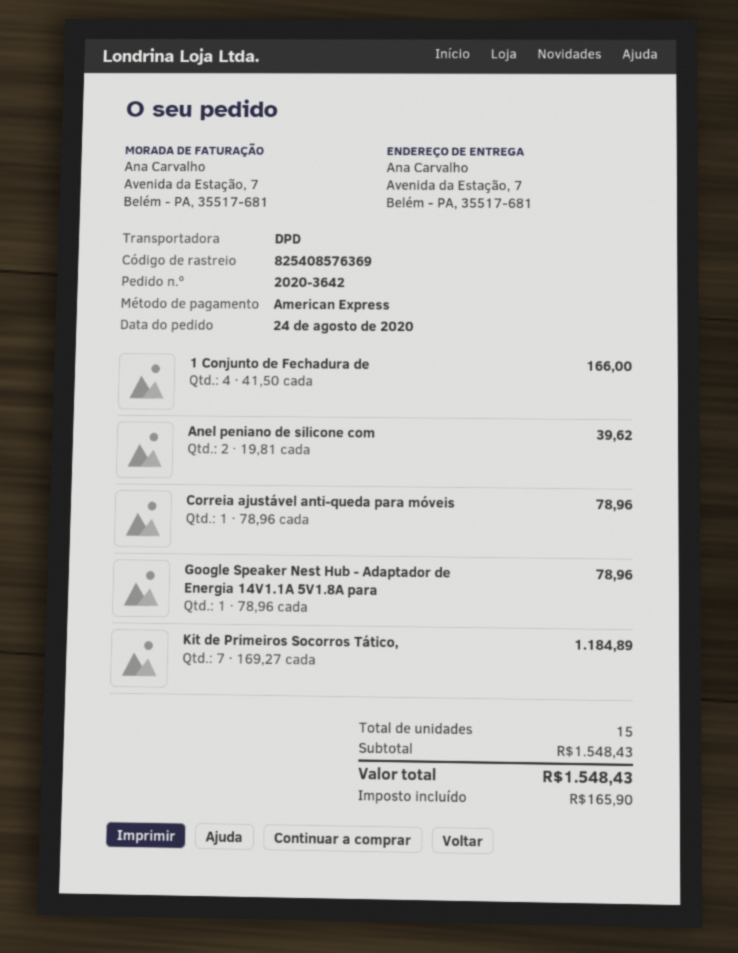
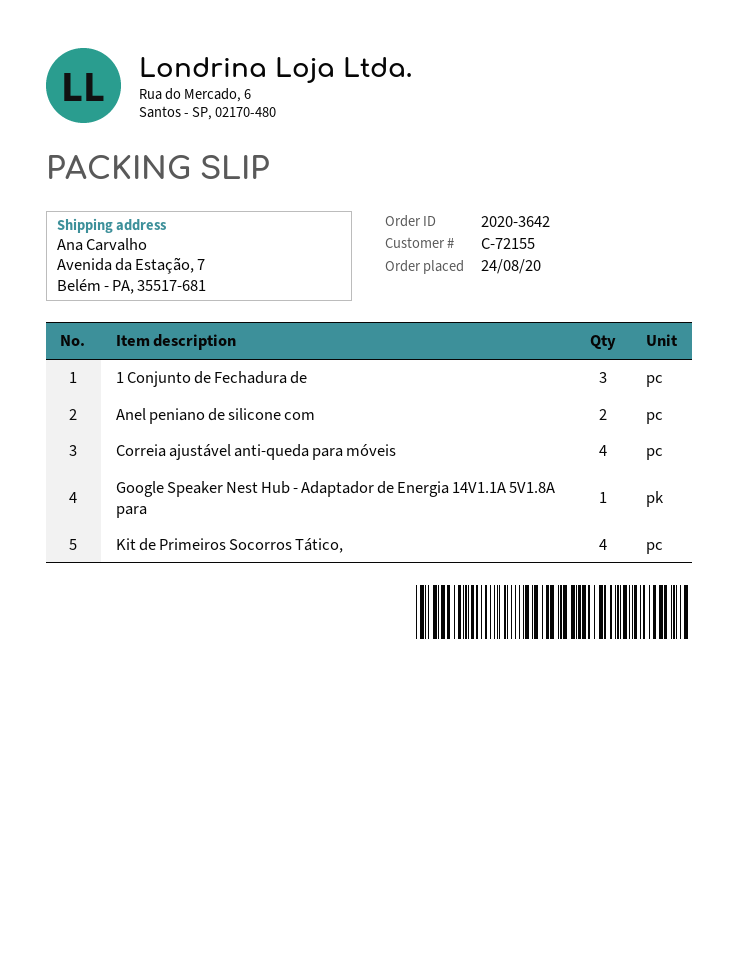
1 Conjunto de Fechadura de: 4 -> 3
Correia ajustável anti-queda para móveis: 1 -> 4
Kit de Primeiros Socorros Tático,: 7 -> 4

